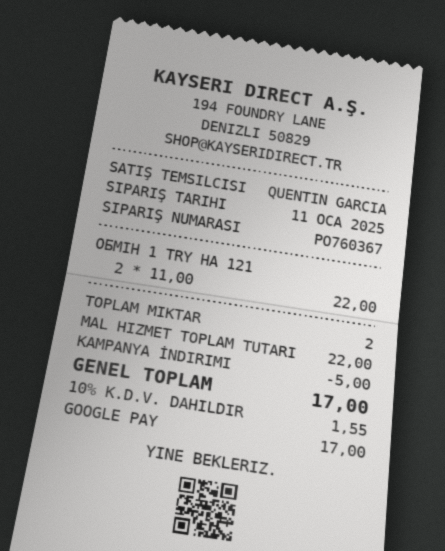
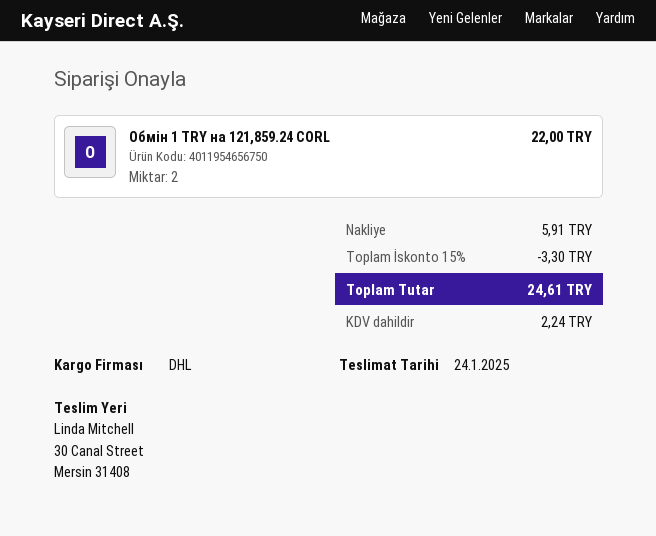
discount: 5.00 -> 3.30
shipping: none -> 5.91
tax: 1.55 -> 2.24
total: 17.00 -> 24.61

